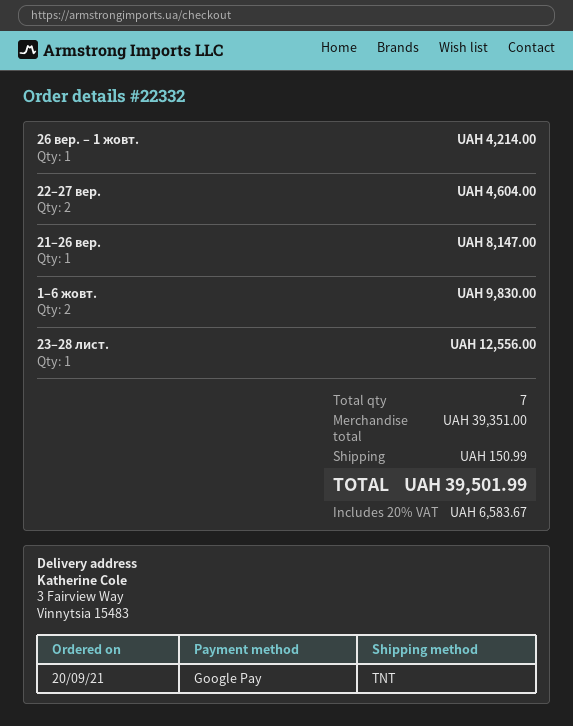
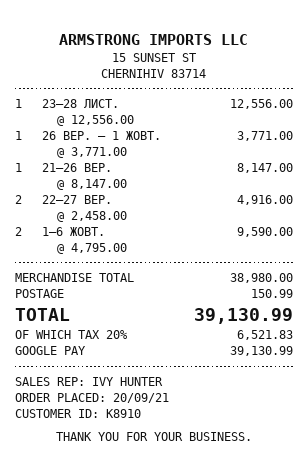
26 вер. – 1 жовт.: 1 for 4214.00 -> 1 for 3771.00
22–27 вер.: 2 for 4604.00 -> 2 for 4916.00
1–6 жовт.: 2 for 9830.00 -> 2 for 9590.00
subtotal: 39351.00 -> 38980.00
tax: 20% = 6583.67 -> 20% = 6521.83
total: 39501.99 -> 39130.99

